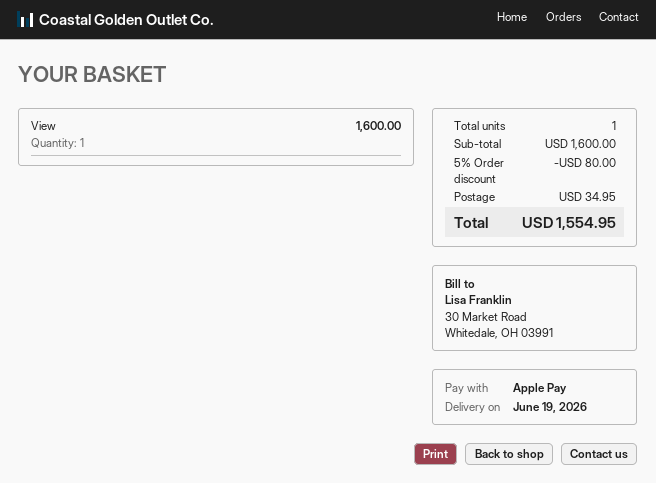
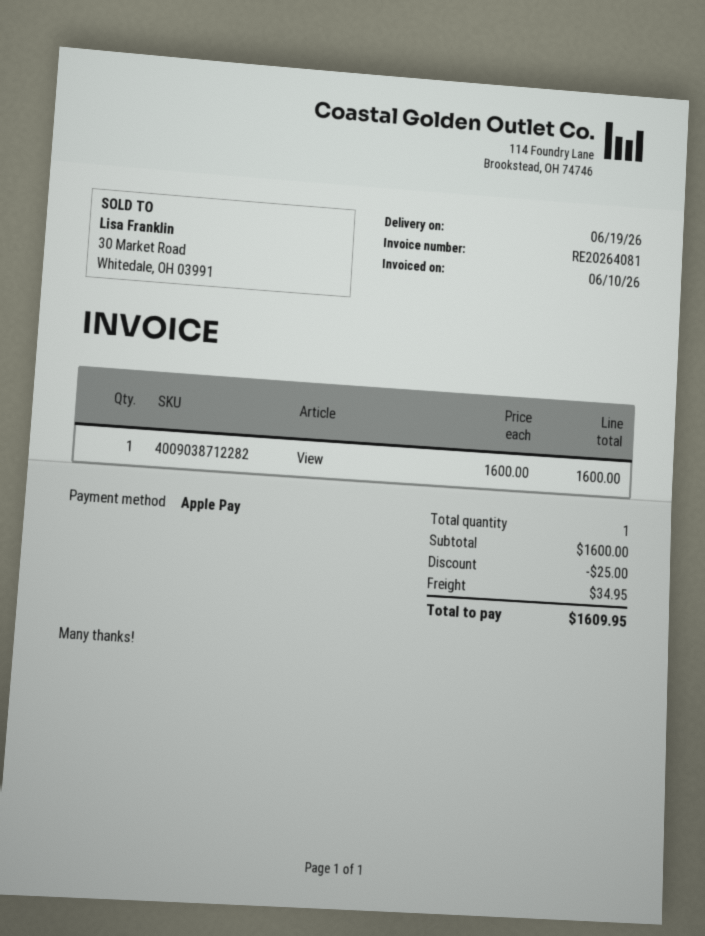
discount: 80.00 -> 25.00
total: 1554.95 -> 1609.95

